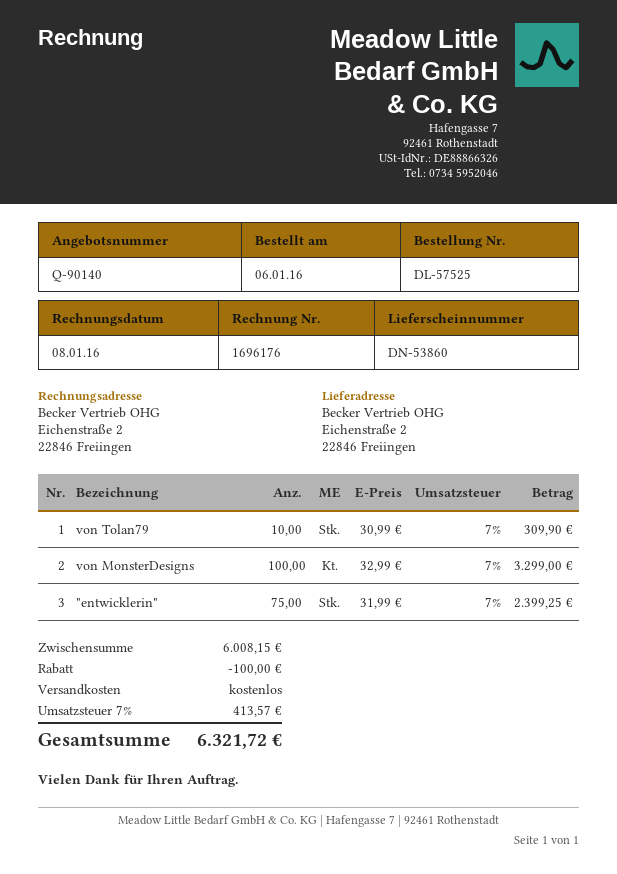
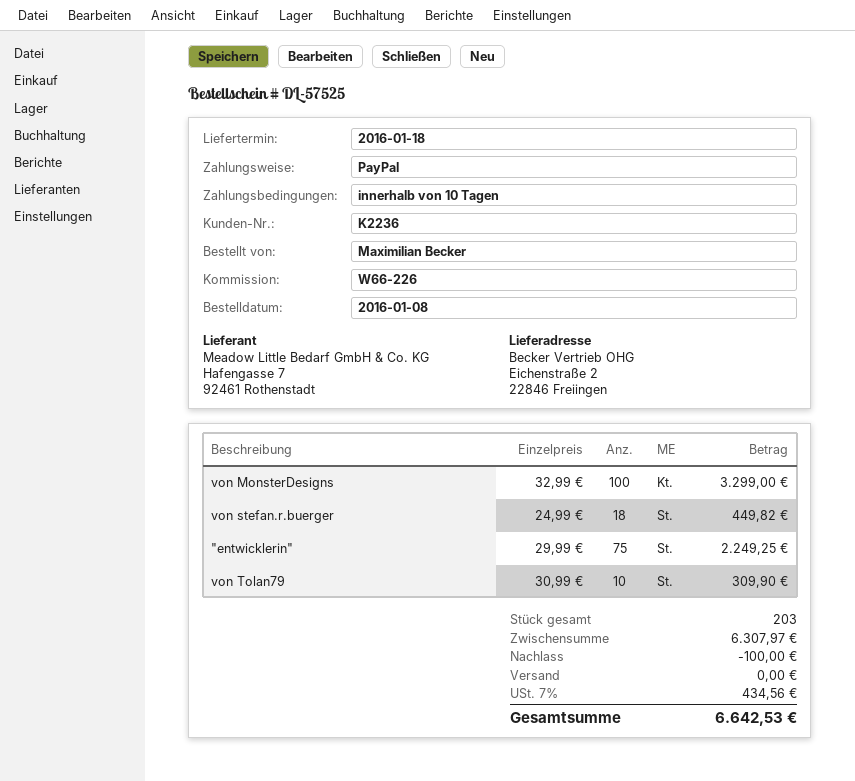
order date: 2016-01-06 -> 2016-01-08
"entwicklerin": 75 x 31.99 = 2399.25 -> 75 x 29.99 = 2249.25
von stefan.r.buerger: none -> 18 x 24.99 = 449.82
subtotal: 6008.15 -> 6307.97
tax: 7% = 413.57 -> 7% = 434.56
total: 6321.72 -> 6642.53

